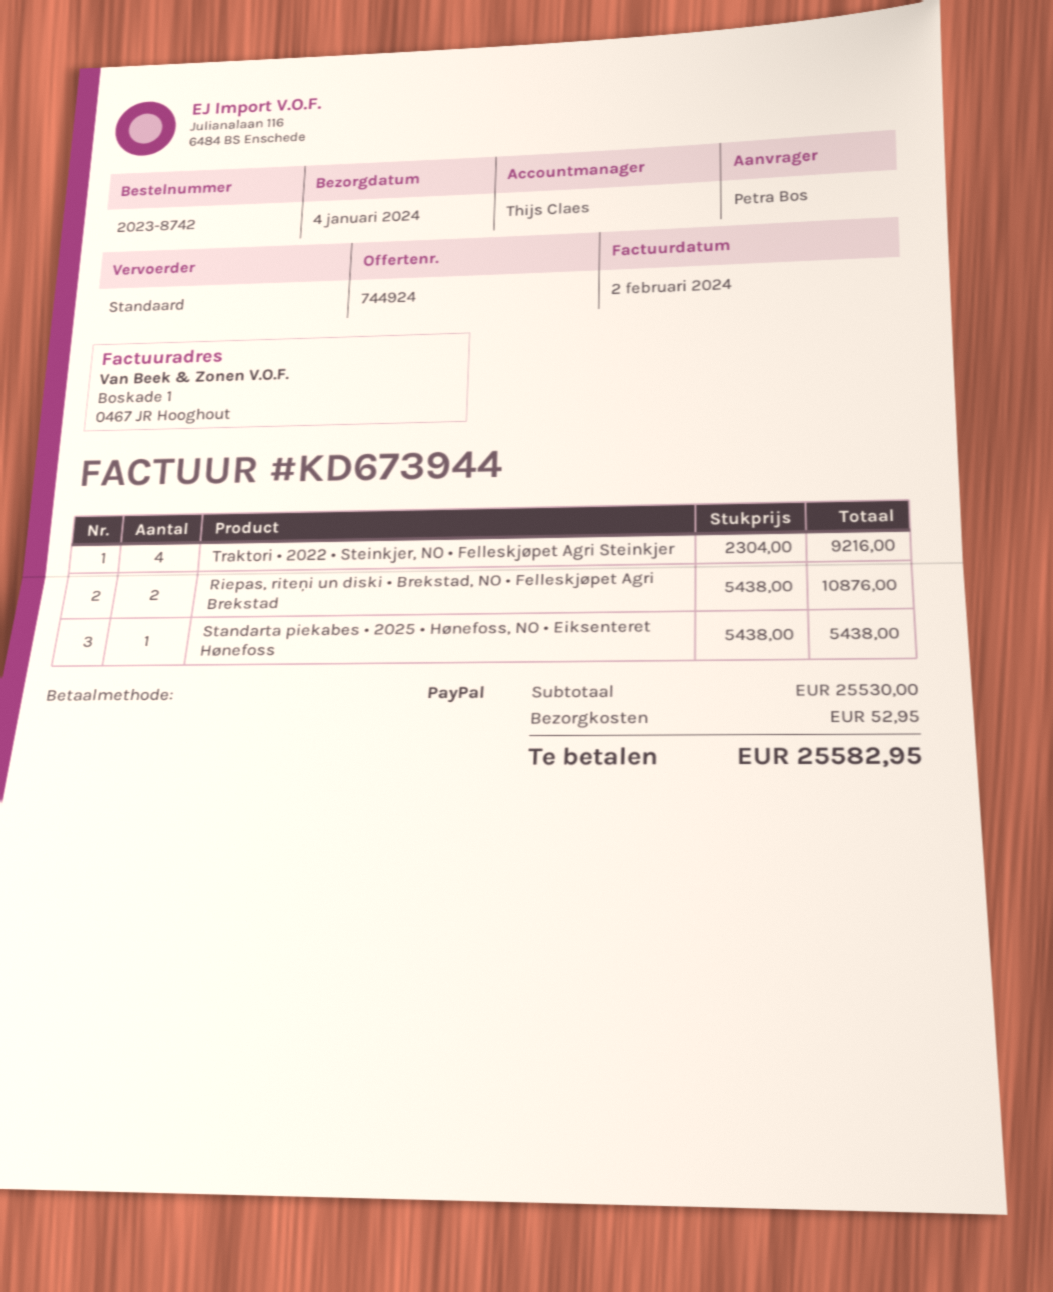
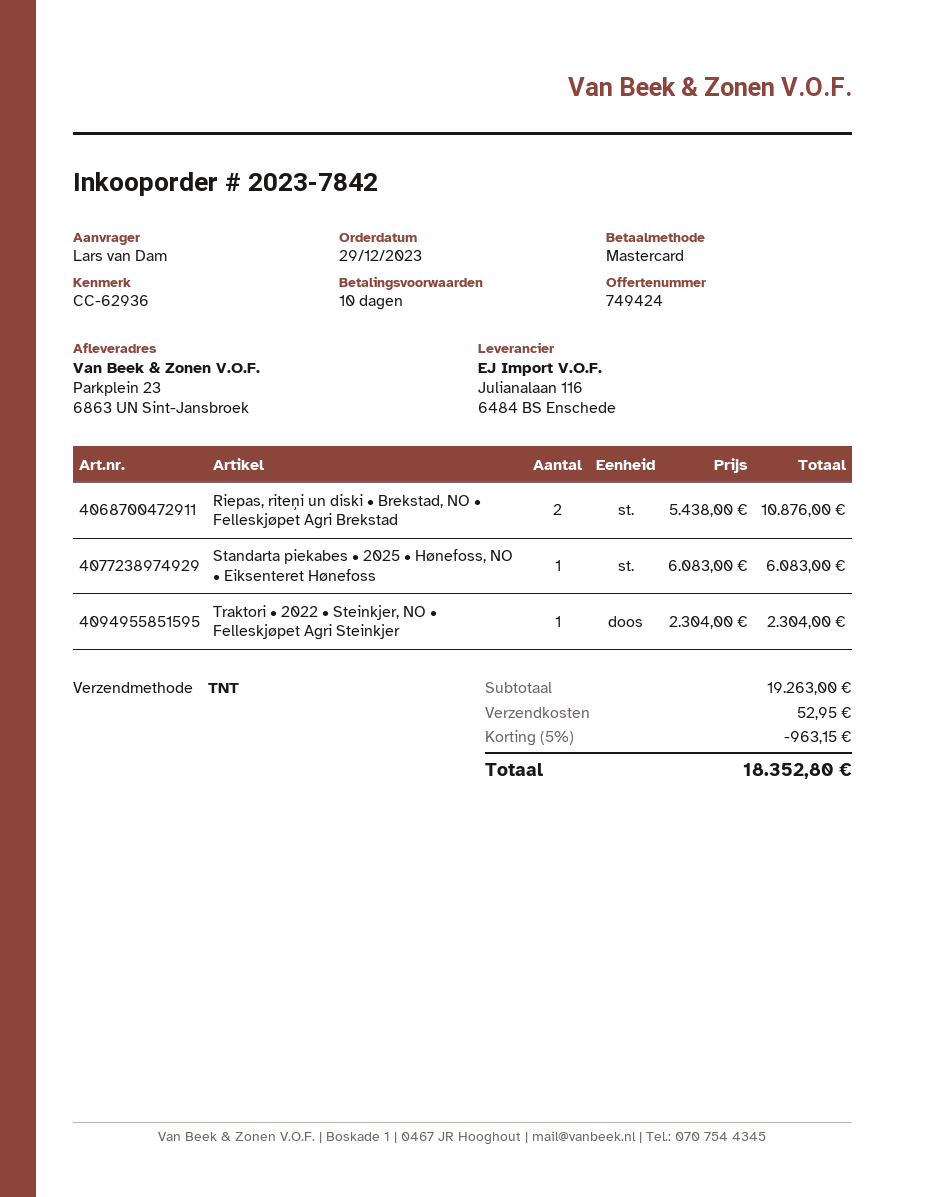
quote number: 744924 -> 749424
order number: 2023-8742 -> 2023-7842
ordered by: Petra Bos -> Lars van Dam
payment method: PayPal -> Mastercard
shipping method: standard -> TNT
Traktori • 2022 • Steinkjer, NO • Felleskjøpet Agri Steinkjer: 4 x 2304.00 = 9216.00 -> 1 x 2304.00 = 2304.00
Standarta piekabes • 2025 • Hønefoss, NO • Eiksenteret Hønefoss: 1 x 5438.00 = 5438.00 -> 1 x 6083.00 = 6083.00
subtotal: 25530.00 -> 19263.00
discount: none -> 5% = 963.15
total: 25582.95 -> 18352.80

